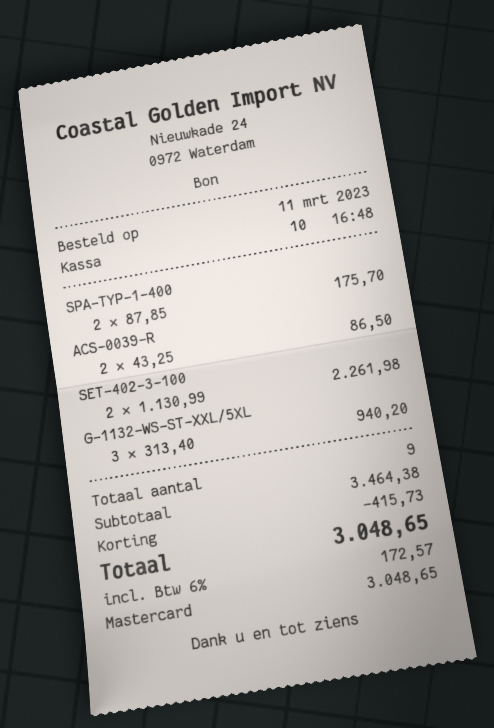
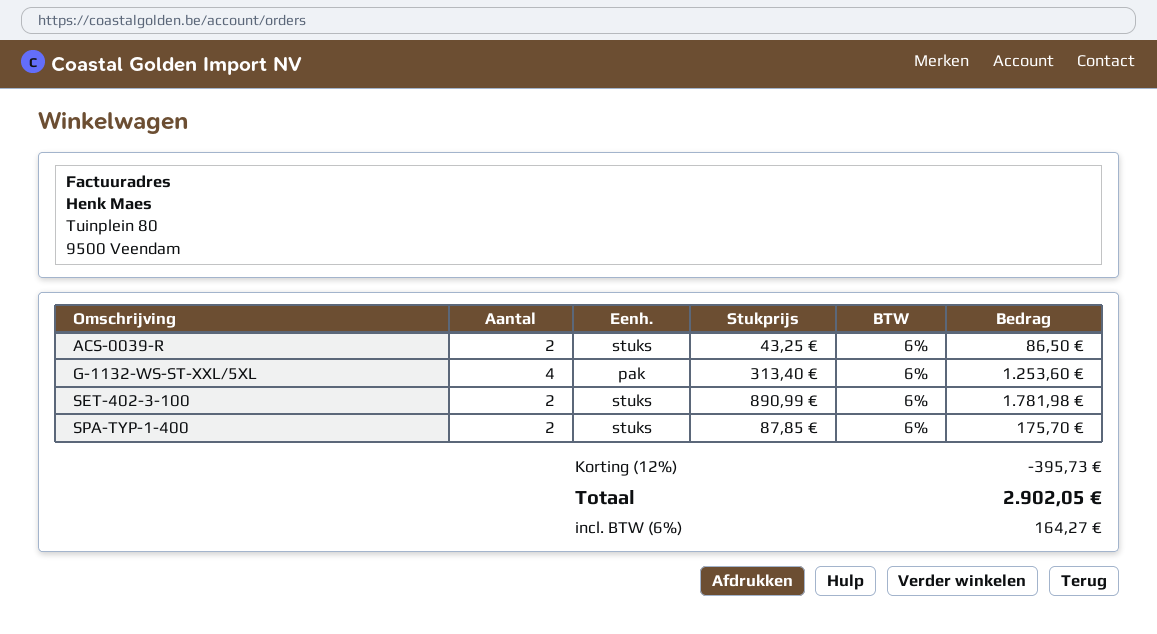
SET-402-3-100: 2 x 1130.99 = 2261.98 -> 2 x 890.99 = 1781.98
G-1132-WS-ST-XXL/5XL: 3 x 313.40 = 940.20 -> 4 x 313.40 = 1253.60
discount: 415.73 -> 395.73
tax: 6% = 172.57 -> 6% = 164.27
total: 3048.65 -> 2902.05

